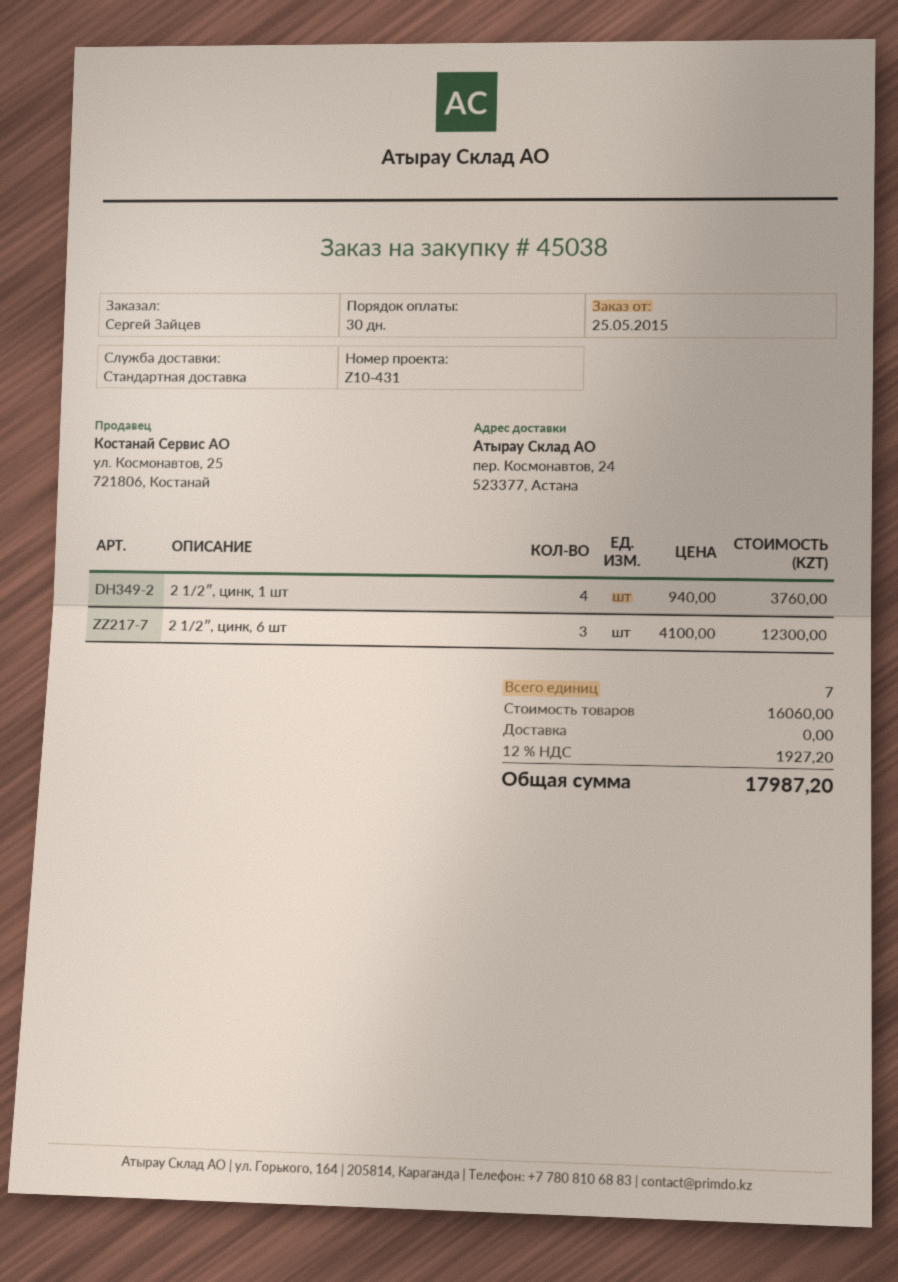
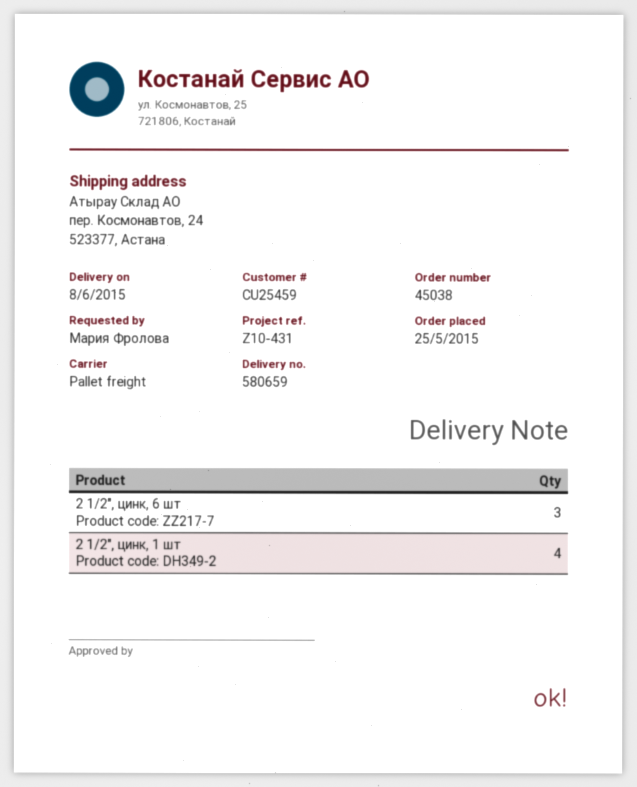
ordered by: Сергей Зайцев -> Мария Фролова
shipping method: standard -> pallet freight

